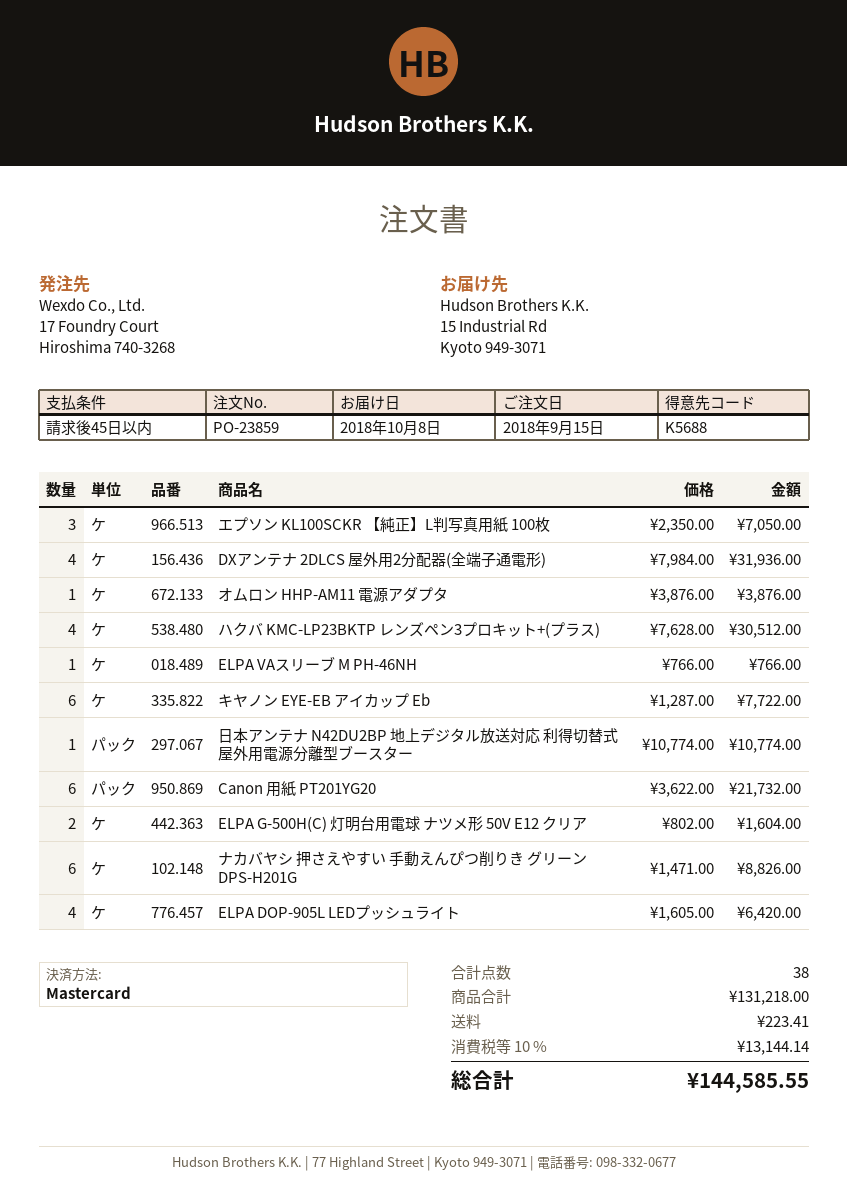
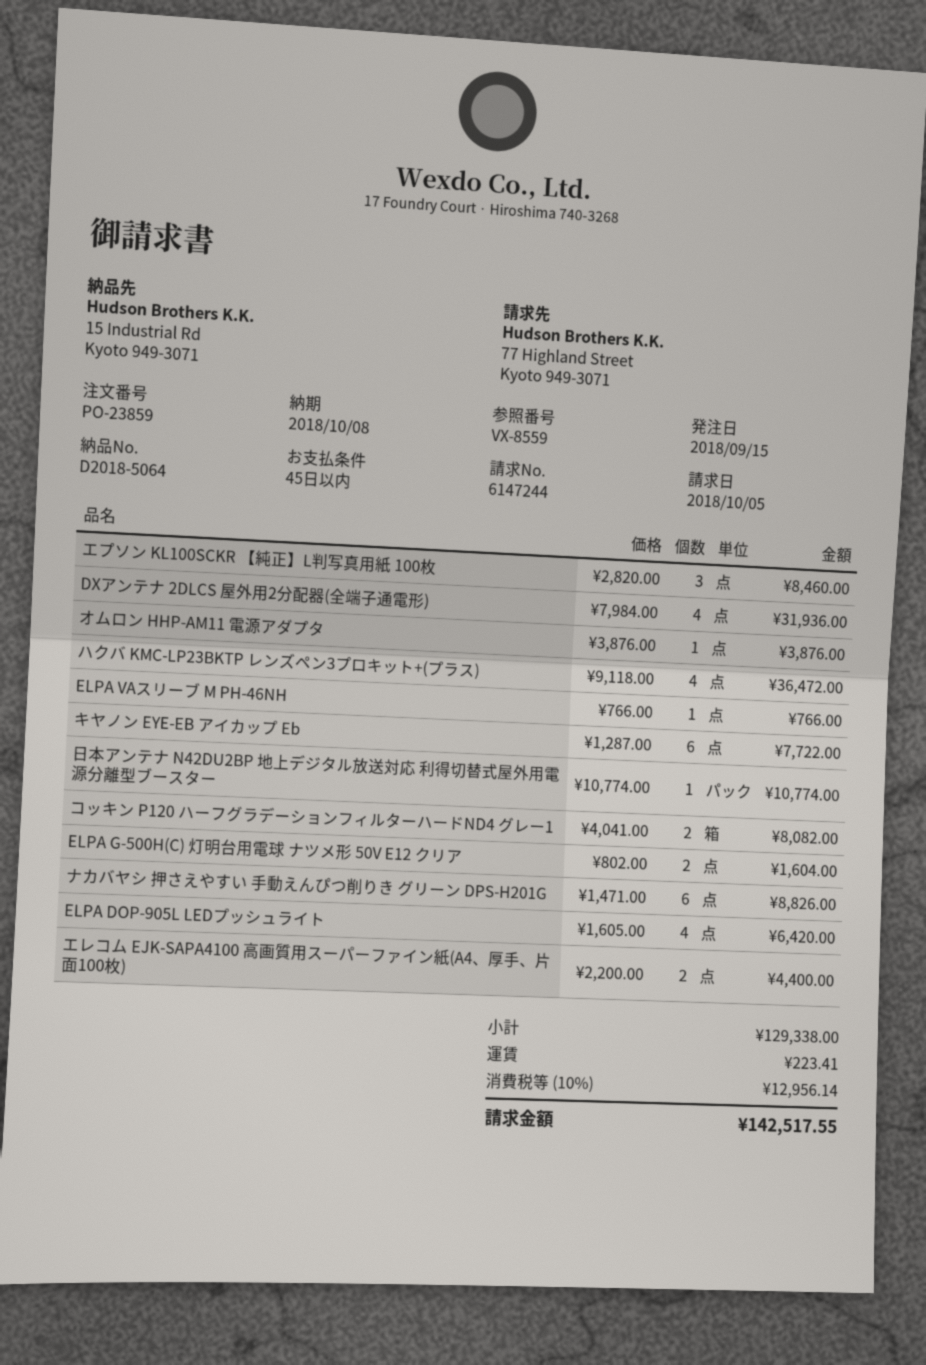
エプソン KL100SCKR 【純正】L判写真用紙 100枚: 3 x 2350.00 = 7050.00 -> 3 x 2820.00 = 8460.00
ハクバ KMC-LP23BKTP レンズペン3プロキット+(プラス): 4 x 7628.00 = 30512.00 -> 4 x 9118.00 = 36472.00
Canon 用紙 PT201YG20: 6 x 3622.00 = 21732.00 -> none
コッキン P120 ハーフグラデーションフィルターハードND4 グレー1: none -> 2 x 4041.00 = 8082.00
エレコム EJK-SAPA4100 高画質用スーパーファイン紙(A4、厚手、片面100枚): none -> 2 x 2200.00 = 4400.00
subtotal: 131218.00 -> 129338.00
tax: 10% = 13144.14 -> 10% = 12956.14
total: 144585.55 -> 142517.55

